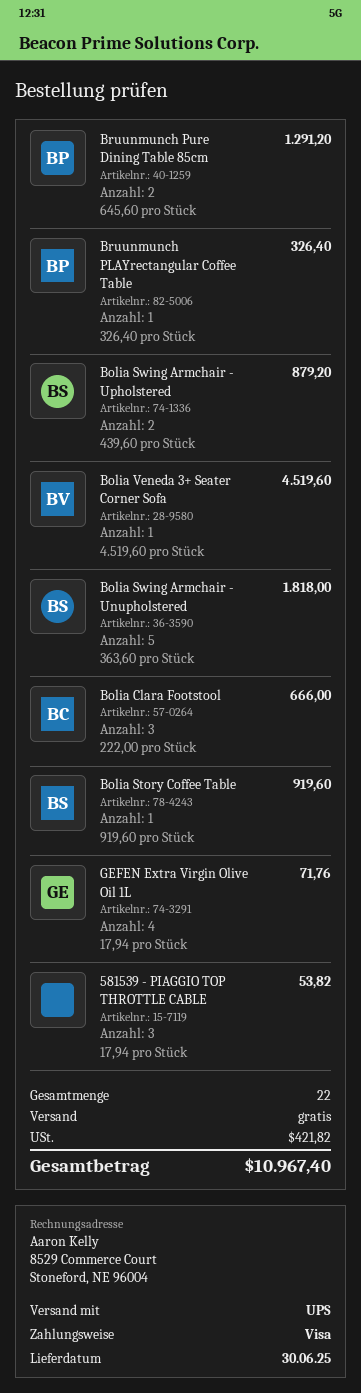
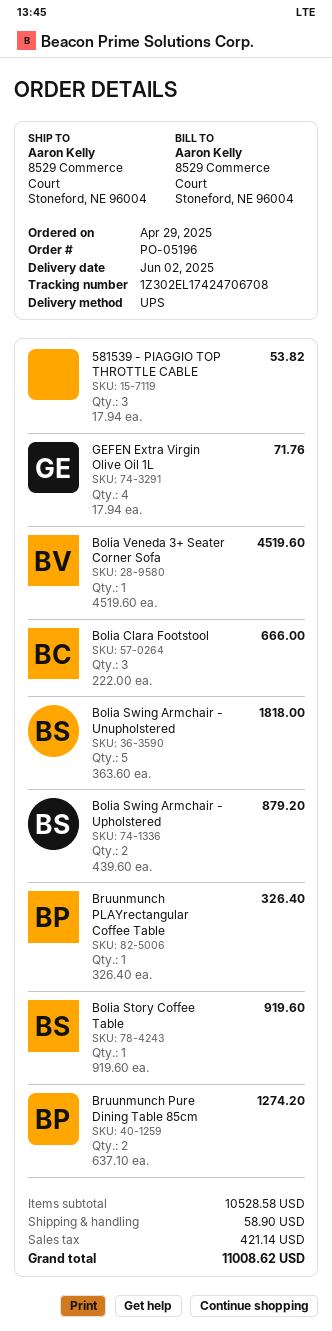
delivery date: 2025-06-30 -> 2025-06-02
Bruunmunch Pure Dining Table 85cm: 2 x 645.60 = 1291.20 -> 2 x 637.10 = 1274.20
shipping: 0.00 -> 58.90
tax: 421.82 -> 421.14
total: 10967.40 -> 11008.62

